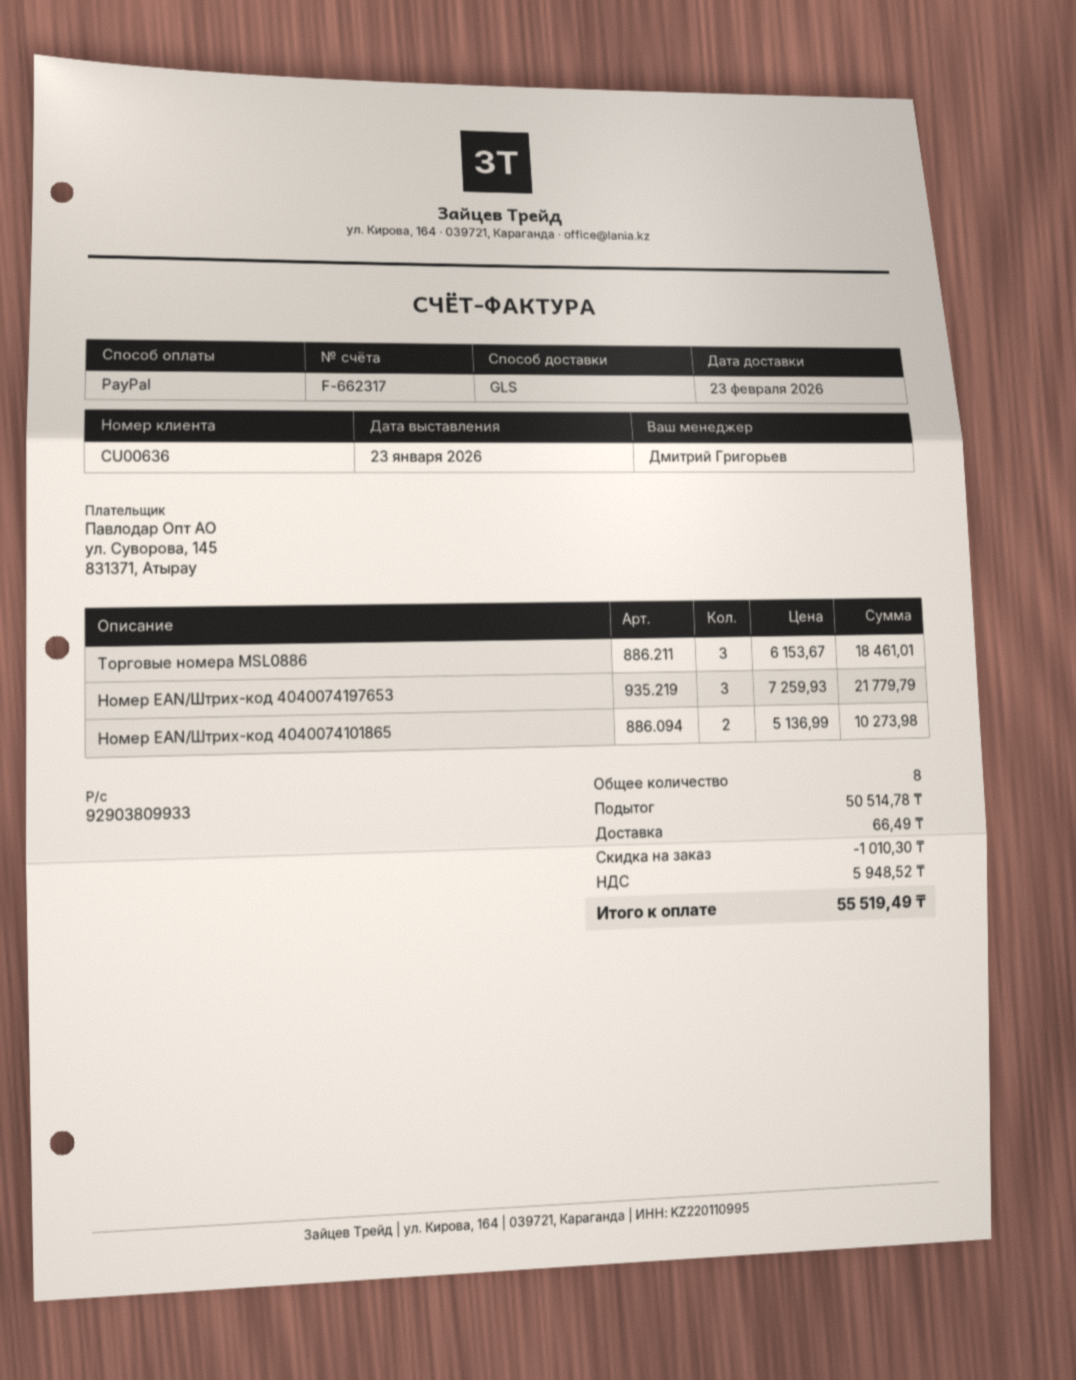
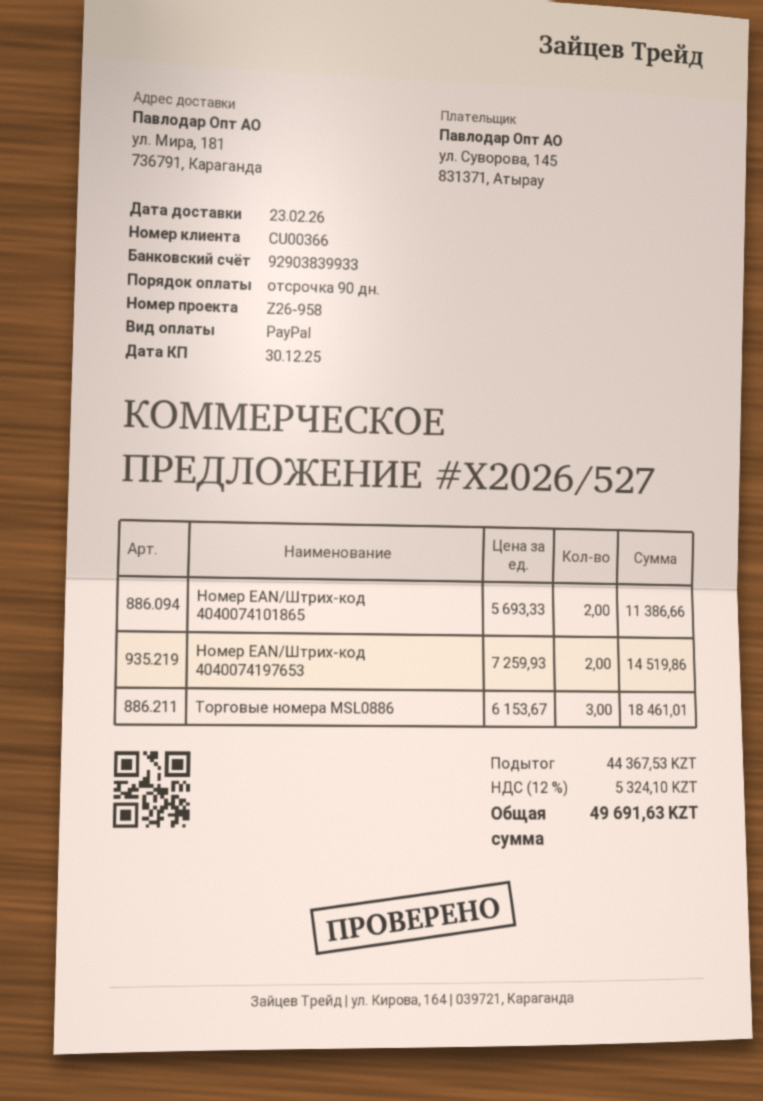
customer number: CU00636 -> CU00366
bank account: 92903809933 -> 92903839933
Номер EAN/Штрих-код 4040074197653: 3 x 7259.93 = 21779.79 -> 2 x 7259.93 = 14519.86
Номер EAN/Штрих-код 4040074101865: 2 x 5136.99 = 10273.98 -> 2 x 5693.33 = 11386.66
subtotal: 50514.78 -> 44367.53
discount: 1010.30 -> none
shipping: 66.49 -> none
tax: 5948.52 -> 5324.10
total: 55519.49 -> 49691.63

